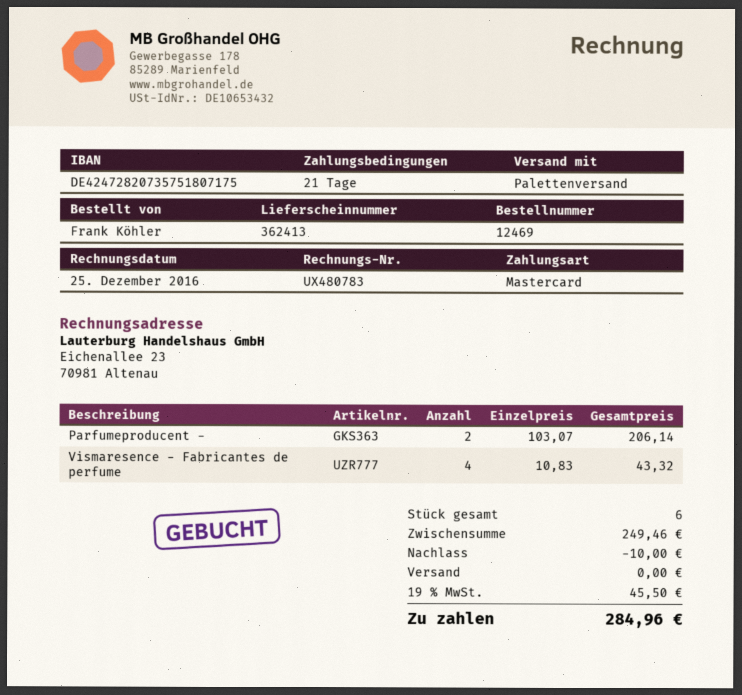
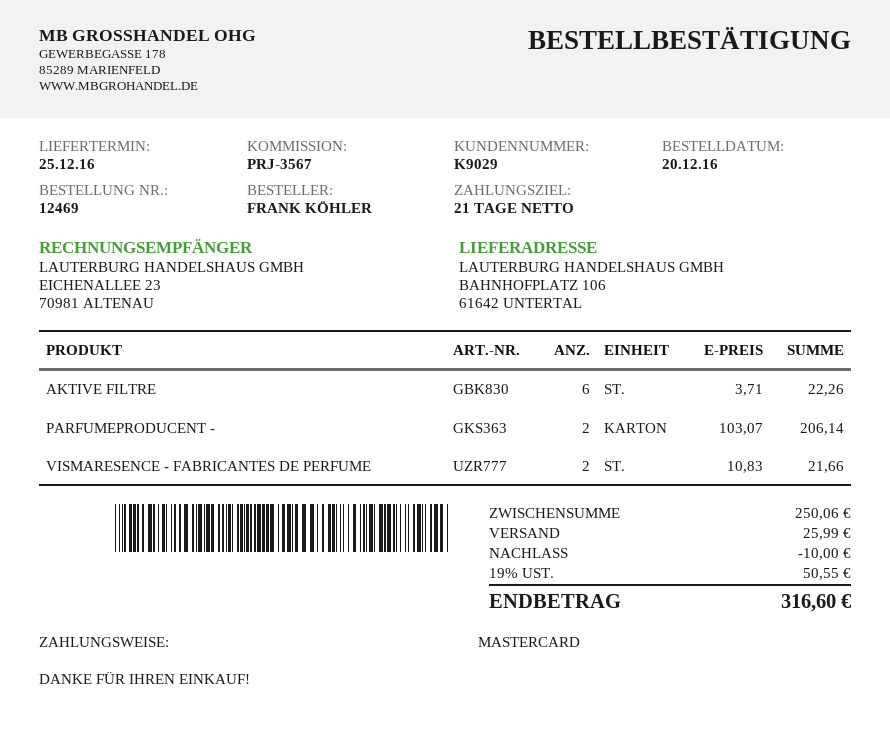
Vismaresence - Fabricantes de perfume: 4 x 10.83 = 43.32 -> 2 x 10.83 = 21.66
AKTIVE FILTRE: none -> 6 x 3.71 = 22.26
subtotal: 249.46 -> 250.06
shipping: 0.00 -> 25.99
tax: 19% = 45.50 -> 19% = 50.55
total: 284.96 -> 316.60

